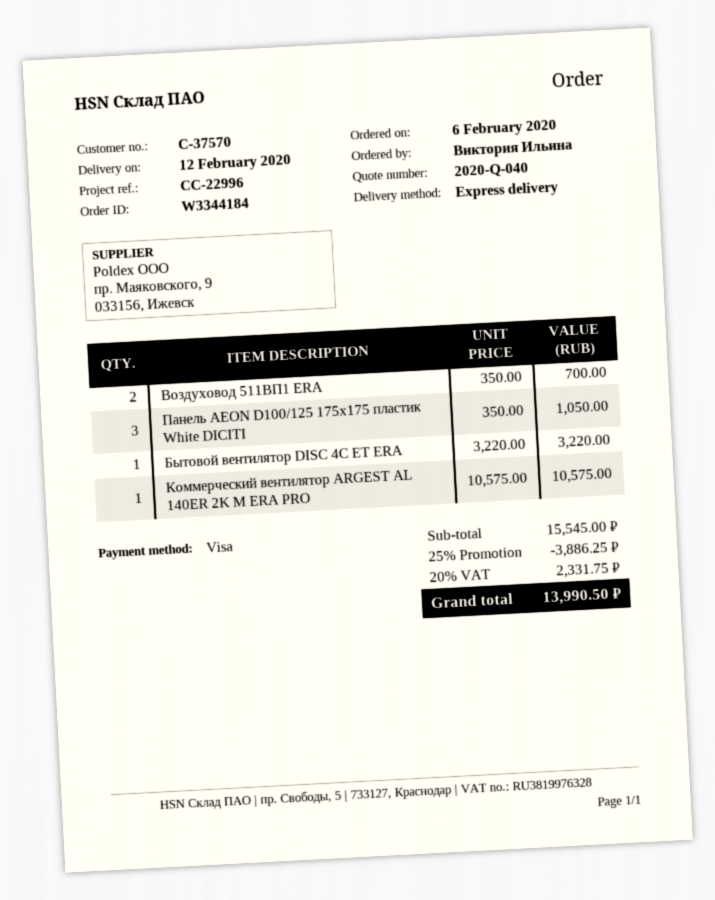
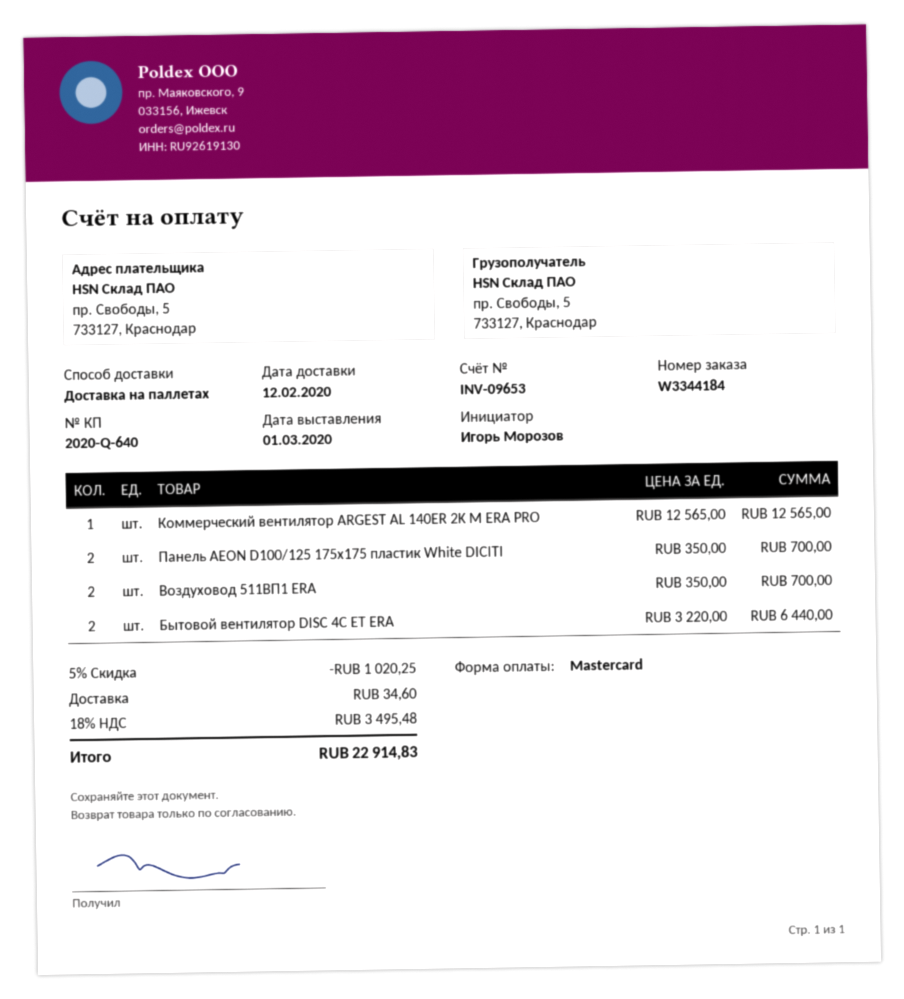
quote number: 2020-Q-040 -> 2020-Q-640
ordered by: Виктория Ильина -> Игорь Морозов
payment method: Visa -> Mastercard
shipping method: express -> pallet freight
Панель AEON D100/125 175х175 пластик White DICITI: 3 x 350.00 = 1050.00 -> 2 x 350.00 = 700.00
Бытовой вентилятор DISC 4C ET ERA: 1 x 3220.00 = 3220.00 -> 2 x 3220.00 = 6440.00
Коммерческий вентилятор ARGEST AL 140ER 2K M ERA PRO: 1 x 10575.00 = 10575.00 -> 1 x 12565.00 = 12565.00
discount: 25% = 3886.25 -> 5% = 1020.25
shipping: none -> 34.60
tax: 20% = 2331.75 -> 18% = 3495.48
total: 13990.50 -> 22914.83

